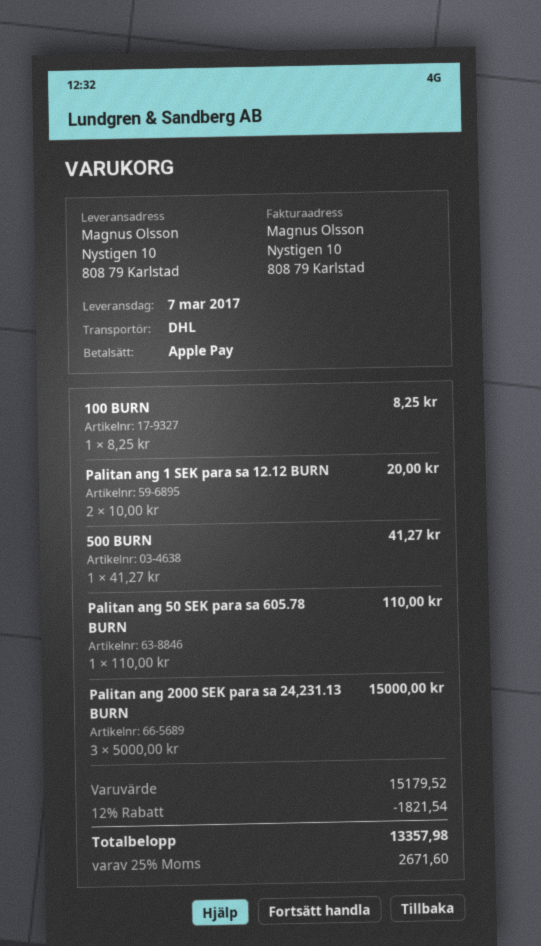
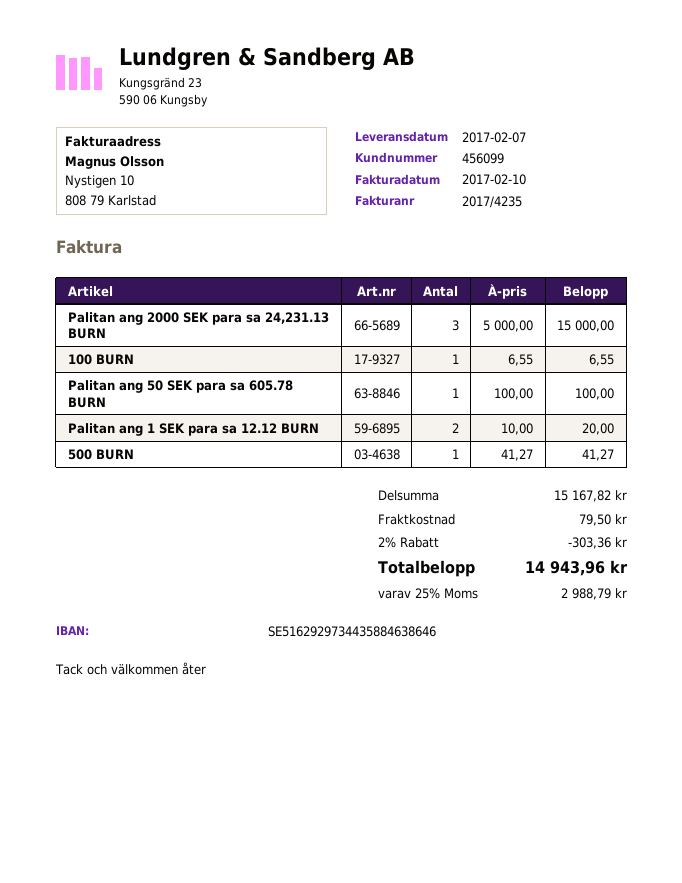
delivery date: 2017-03-07 -> 2017-02-07
100 BURN: 1 x 8.25 = 8.25 -> 1 x 6.55 = 6.55
Palitan ang 50 SEK para sa 605.78 BURN: 1 x 110.00 = 110.00 -> 1 x 100.00 = 100.00
subtotal: 15179.52 -> 15167.82
discount: 12% = 1821.54 -> 2% = 303.36
shipping: none -> 79.50
tax: 25% = 2671.60 -> 25% = 2988.79
total: 13357.98 -> 14943.96

